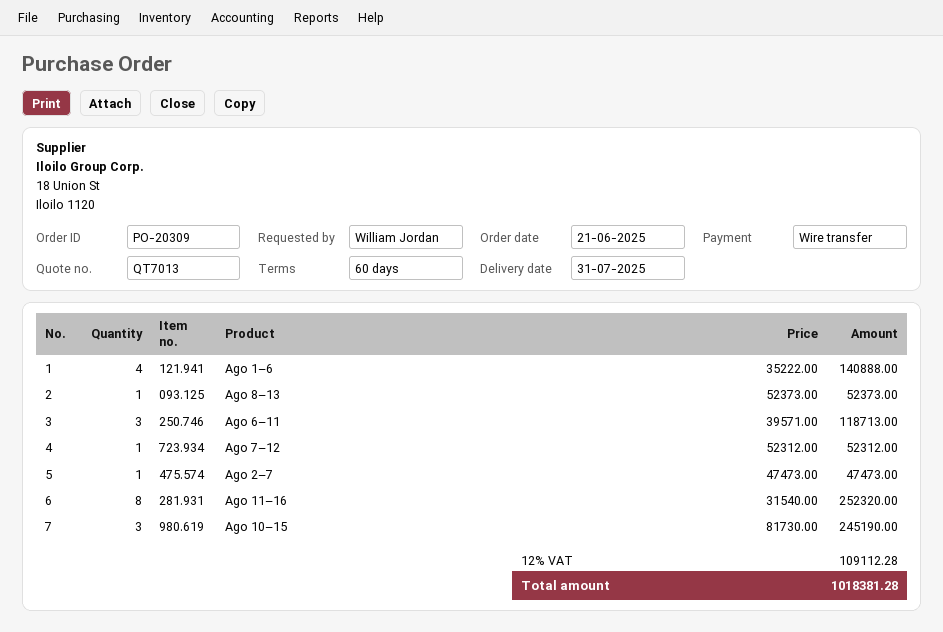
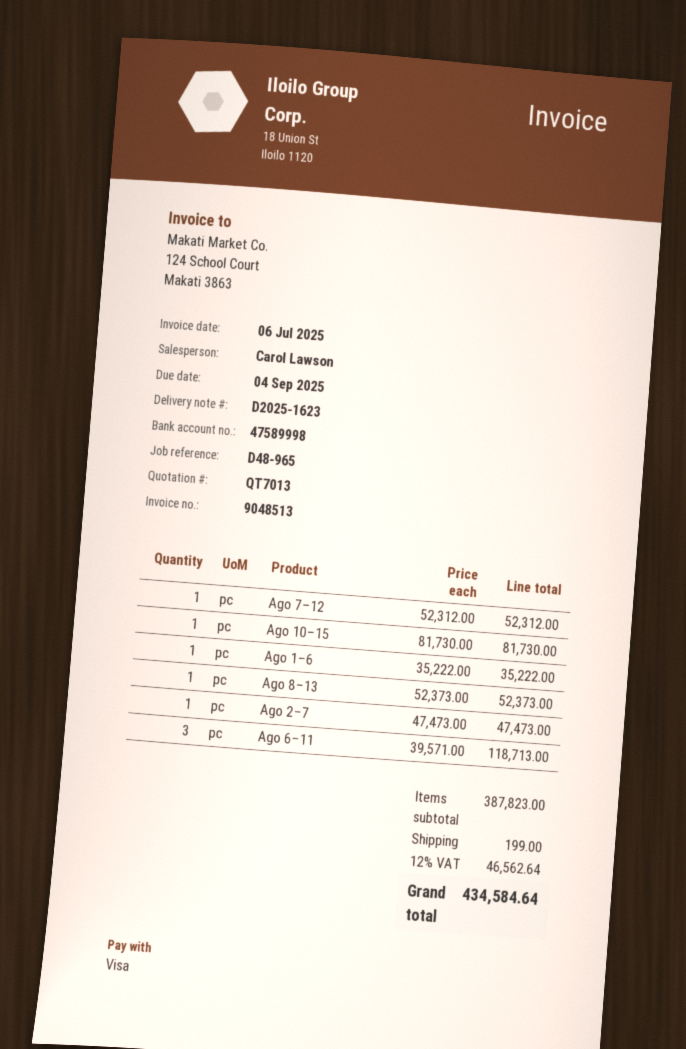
payment method: bank transfer -> Visa
Ago 1–6: 4 x 35222.00 = 140888.00 -> 1 x 35222.00 = 35222.00
Ago 11–16: 8 x 31540.00 = 252320.00 -> none
Ago 10–15: 3 x 81730.00 = 245190.00 -> 1 x 81730.00 = 81730.00
shipping: none -> 199.00
tax: 12% = 109112.28 -> 12% = 46562.64
total: 1018381.28 -> 434584.64

